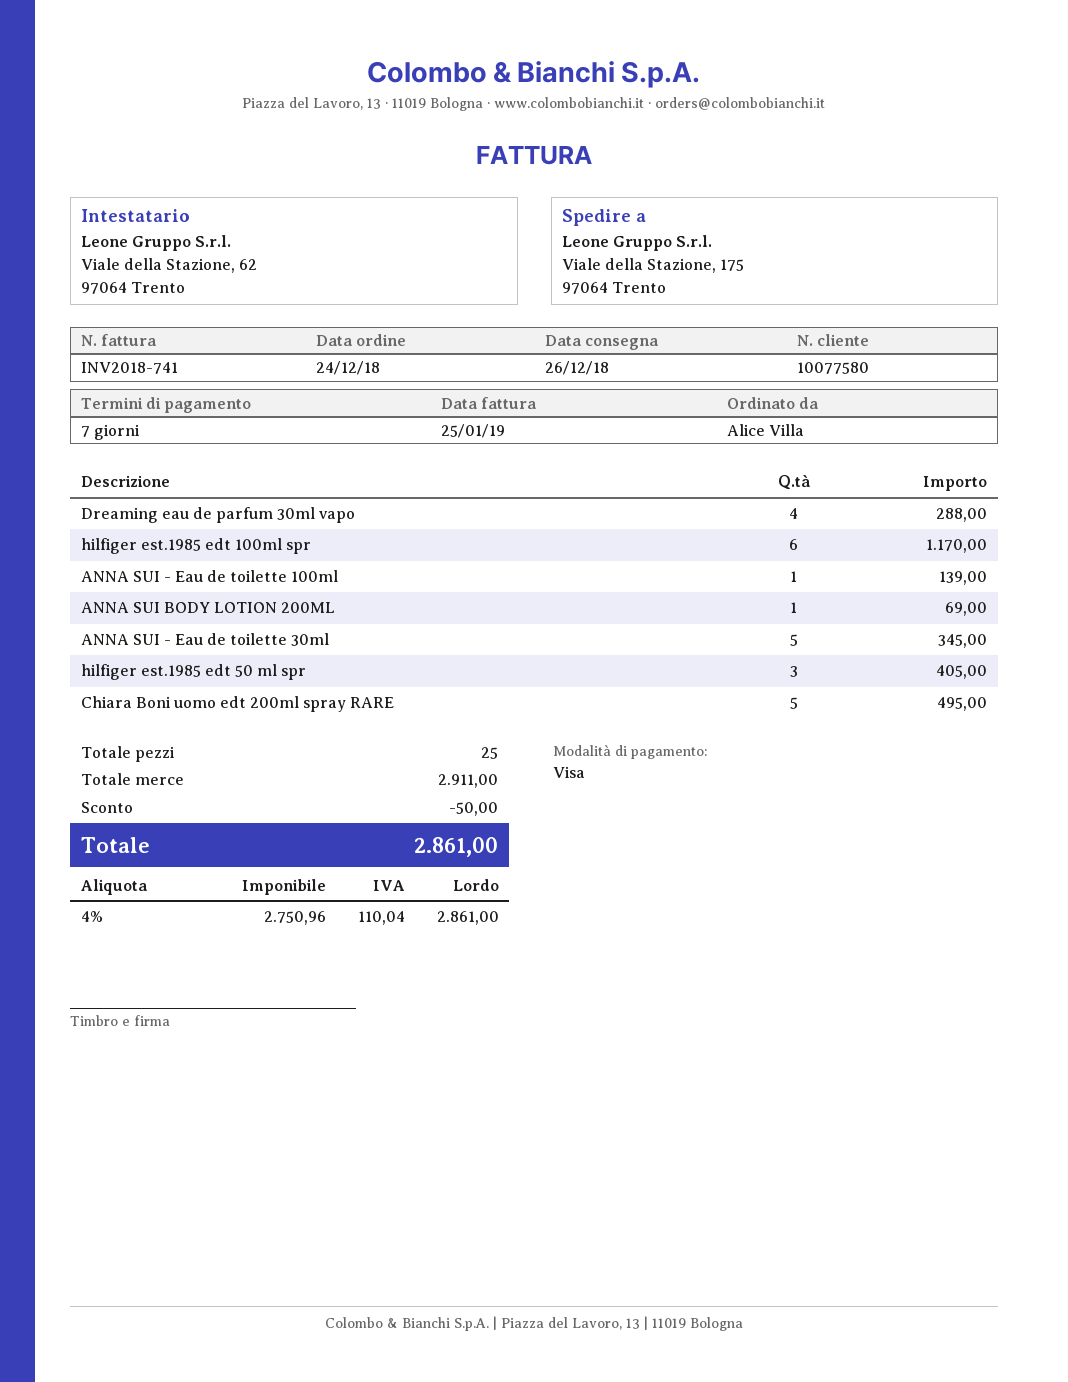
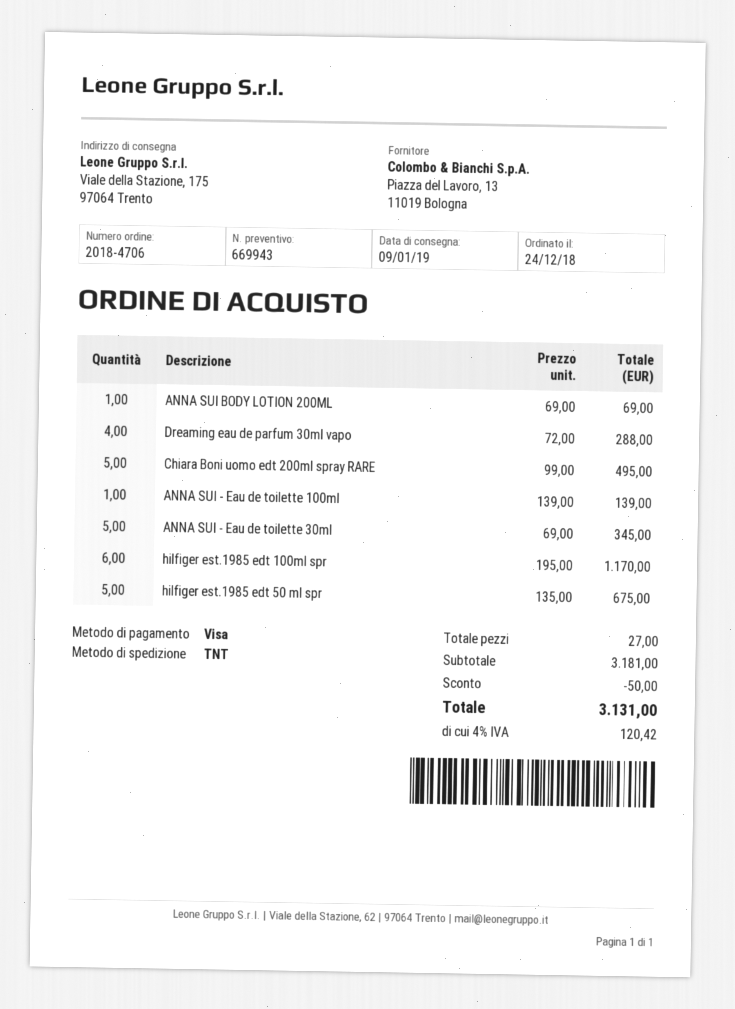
delivery date: 2018-12-26 -> 2019-01-09
hilfiger est.1985 edt 50 ml spr: 3 for 405.00 -> 5 for 675.00
total quantity: 25 -> 27
subtotal: 2911.00 -> 3181.00
tax: 4% = 110.04 -> 4% = 120.42
total: 2861.00 -> 3131.00

